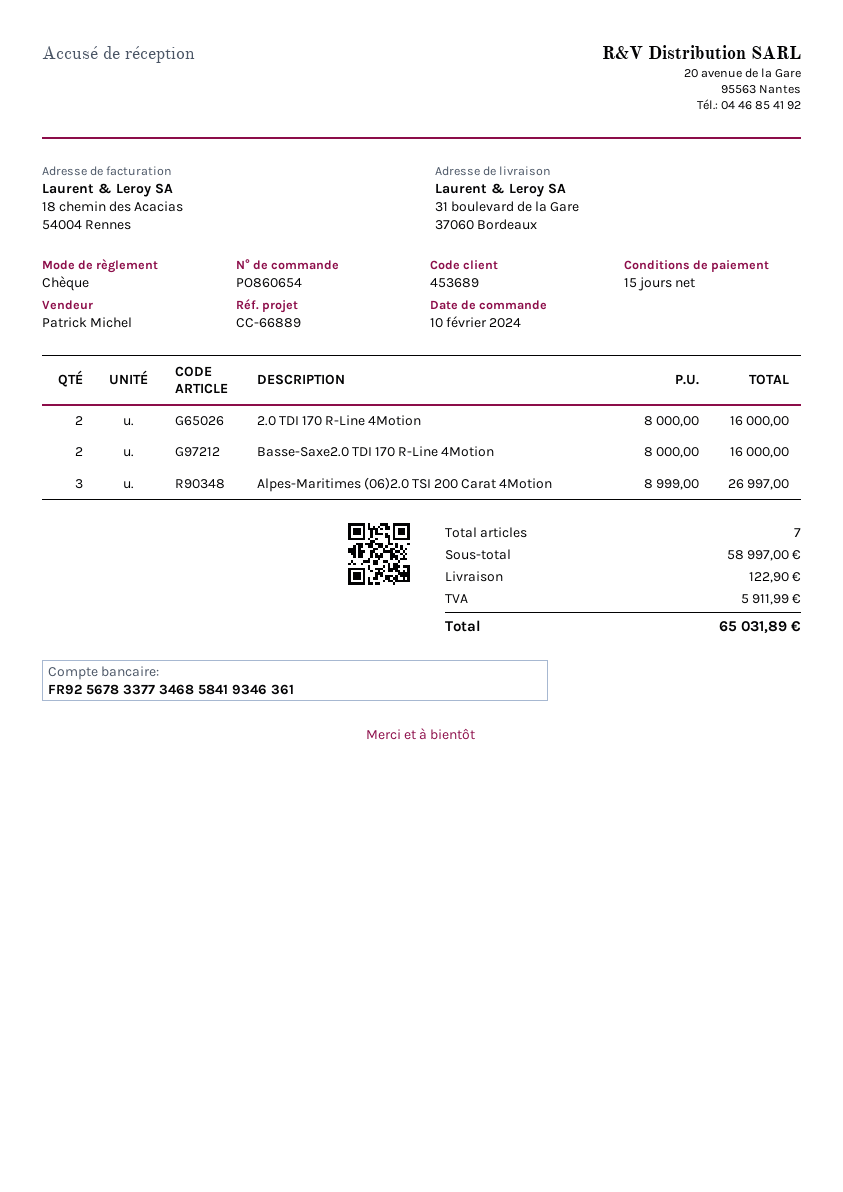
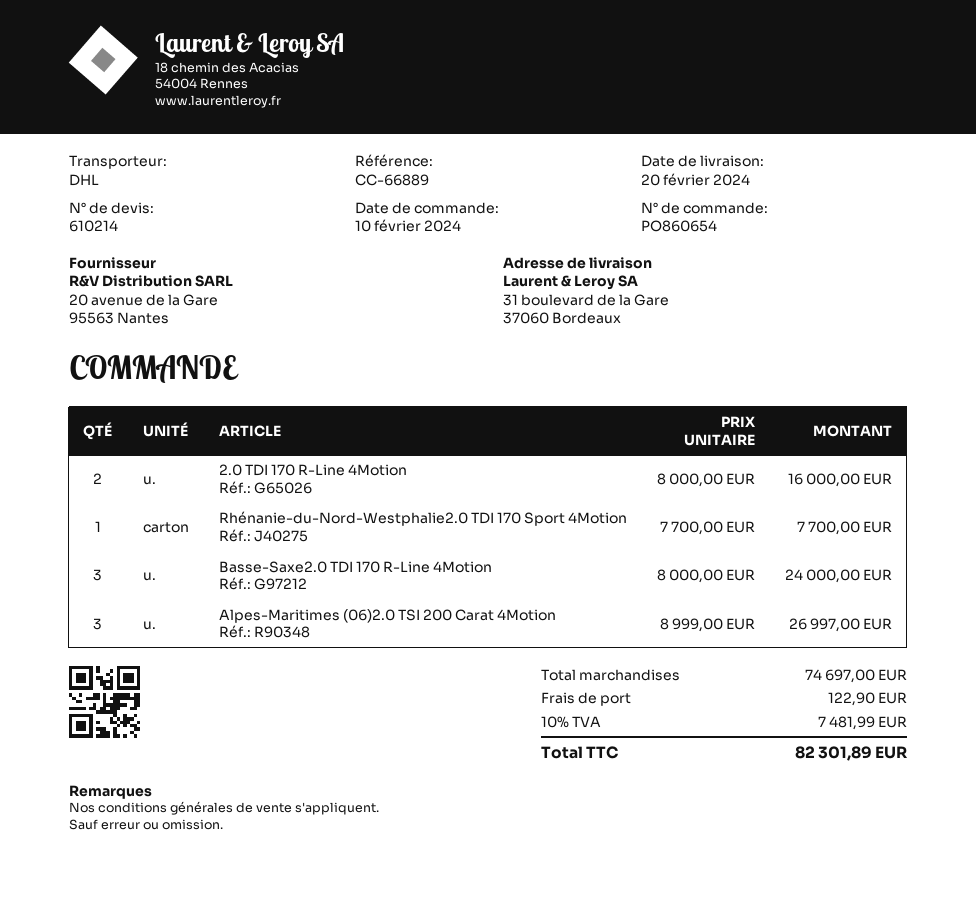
Basse-Saxe2.0 TDI 170 R-Line 4Motion: 2 x 8000.00 = 16000.00 -> 3 x 8000.00 = 24000.00
Rhénanie-du-Nord-Westphalie2.0 TDI 170 Sport 4Motion: none -> 1 x 7700.00 = 7700.00
subtotal: 58997.00 -> 74697.00
tax: 5911.99 -> 7481.99
total: 65031.89 -> 82301.89

